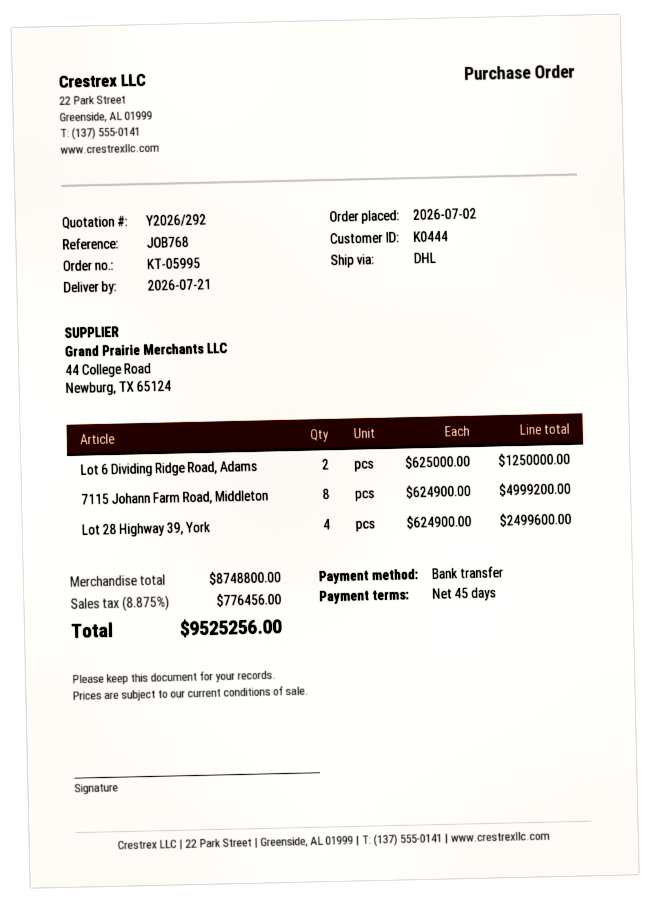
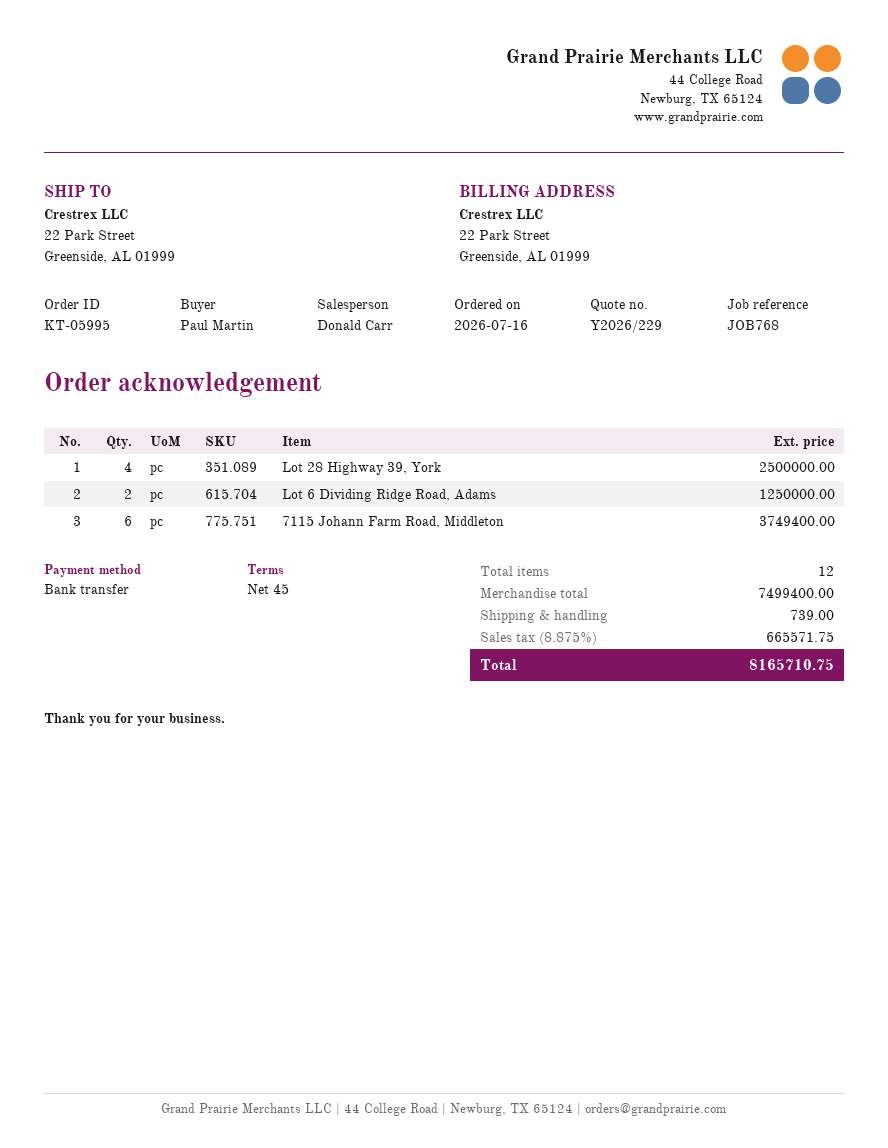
quote number: Y2026/292 -> Y2026/229
order date: 2026-07-02 -> 2026-07-16
7115 Johann Farm Road, Middleton: 8 for 4999200.00 -> 6 for 3749400.00
Lot 28 Highway 39, York: 4 for 2499600.00 -> 4 for 2500000.00
subtotal: 8748800.00 -> 7499400.00
shipping: none -> 739.00
tax: 8.875% = 776456.00 -> 8.875% = 665571.75
total: 9525256.00 -> 8165710.75

